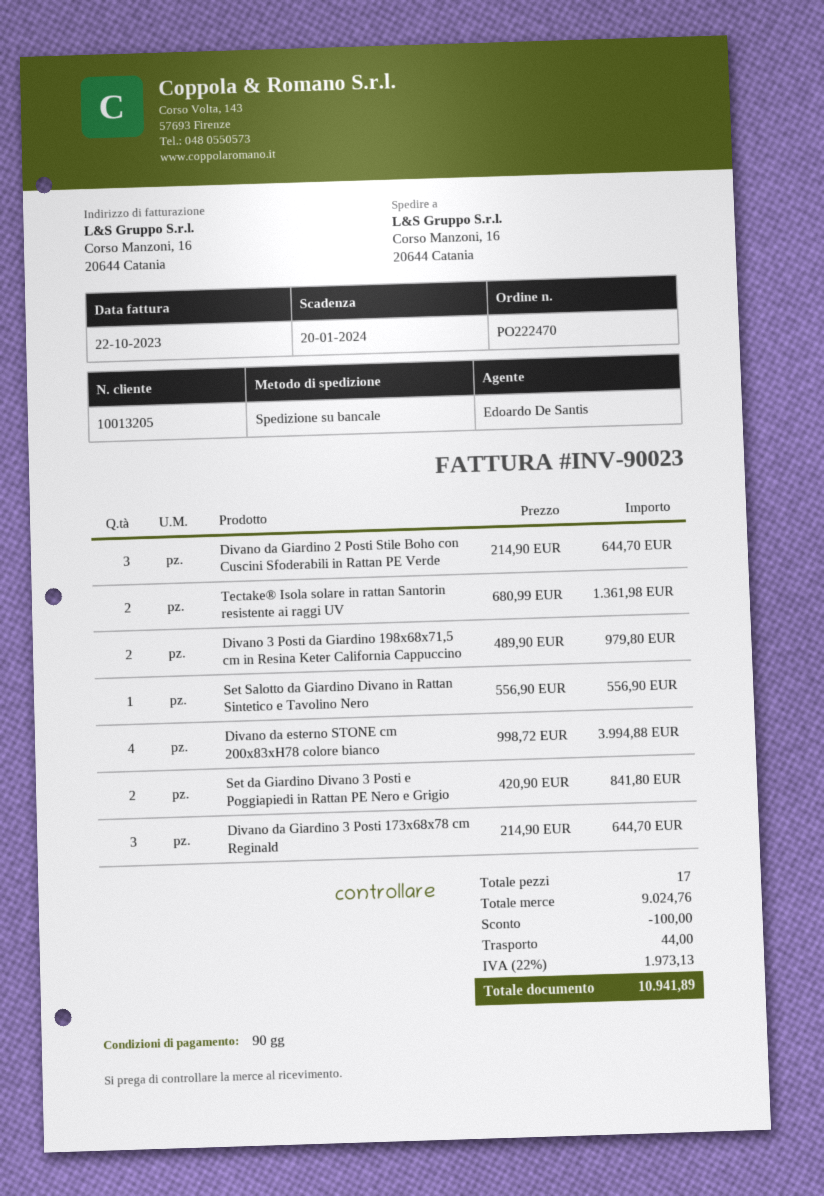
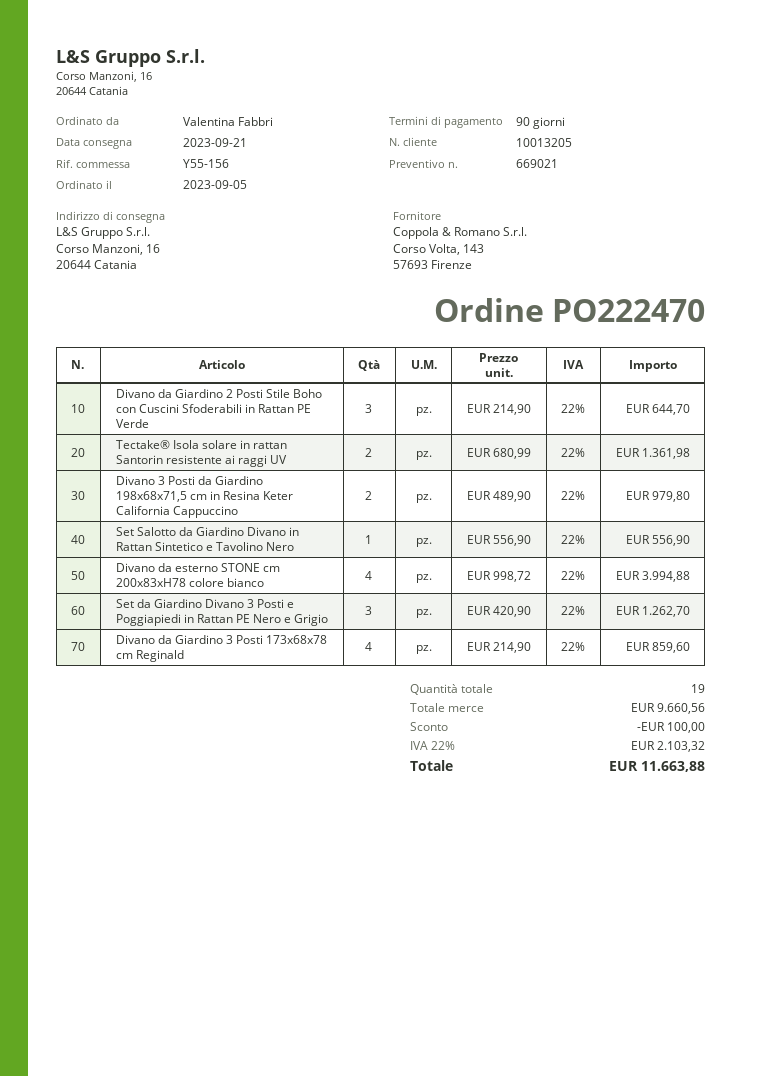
Set da Giardino Divano 3 Posti e Poggiapiedi in Rattan PE Nero e Grigio: 2 x 420.90 = 841.80 -> 3 x 420.90 = 1262.70
Divano da Giardino 3 Posti 173x68x78 cm Reginald: 3 x 214.90 = 644.70 -> 4 x 214.90 = 859.60
total quantity: 17 -> 19
subtotal: 9024.76 -> 9660.56
shipping: 44.00 -> none
tax: 22% = 1973.13 -> 22% = 2103.32
total: 10941.89 -> 11663.88

